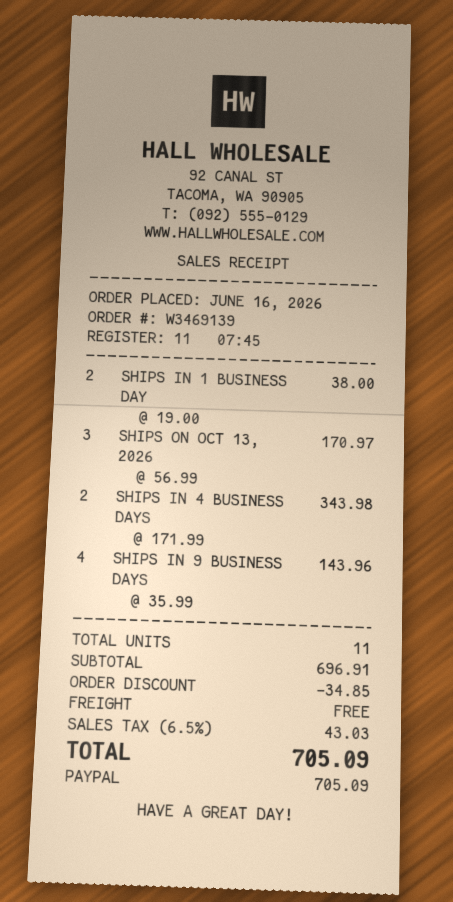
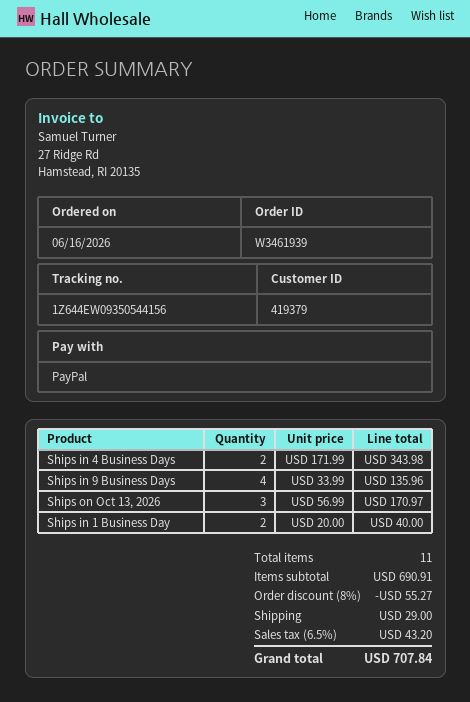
order number: W3469139 -> W3461939
SHIPS IN 1 BUSINESS DAY: 2 x 19.00 = 38.00 -> 2 x 20.00 = 40.00
SHIPS IN 9 BUSINESS DAYS: 4 x 35.99 = 143.96 -> 4 x 33.99 = 135.96
subtotal: 696.91 -> 690.91
discount: 34.85 -> 55.27
shipping: 0.00 -> 29.00
tax: 6.5% = 43.03 -> 6.5% = 43.20
total: 705.09 -> 707.84

